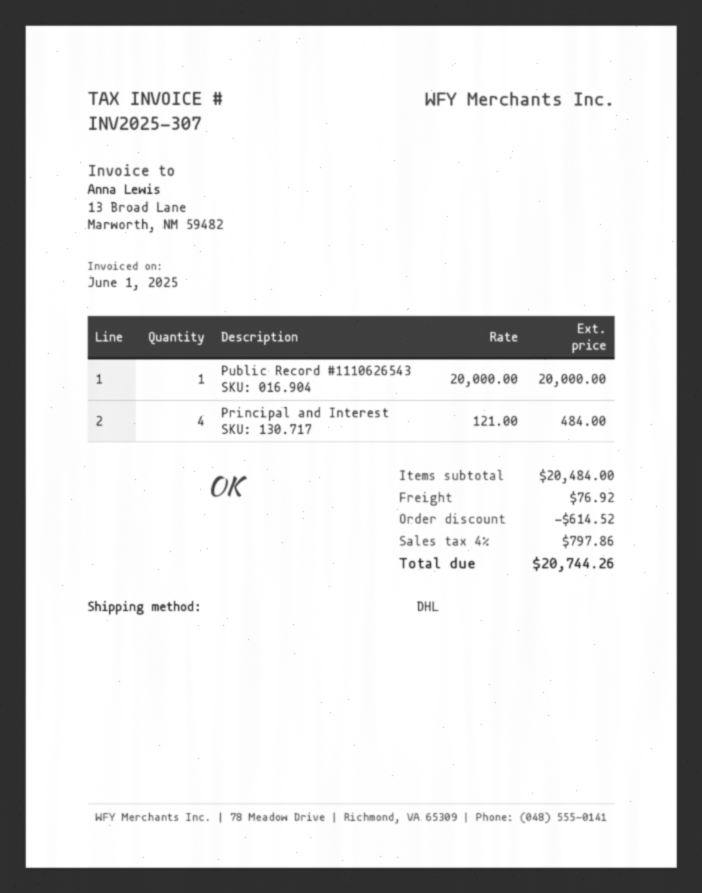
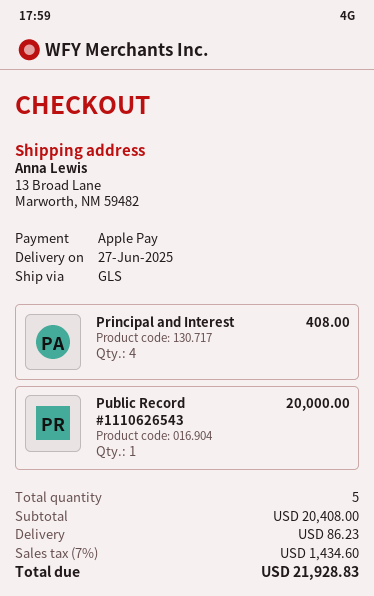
shipping method: DHL -> GLS
Principal and Interest: 4 for 484.00 -> 4 for 408.00
subtotal: 20484.00 -> 20408.00
discount: 614.52 -> none
shipping: 76.92 -> 86.23
tax: 4% = 797.86 -> 7% = 1434.60
total: 20744.26 -> 21928.83

